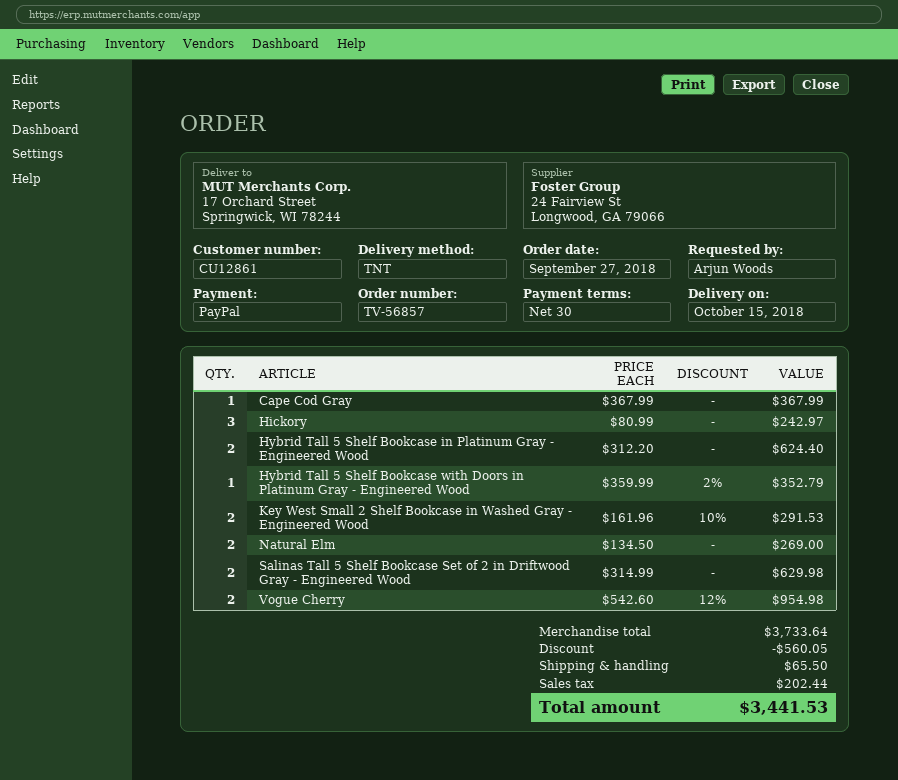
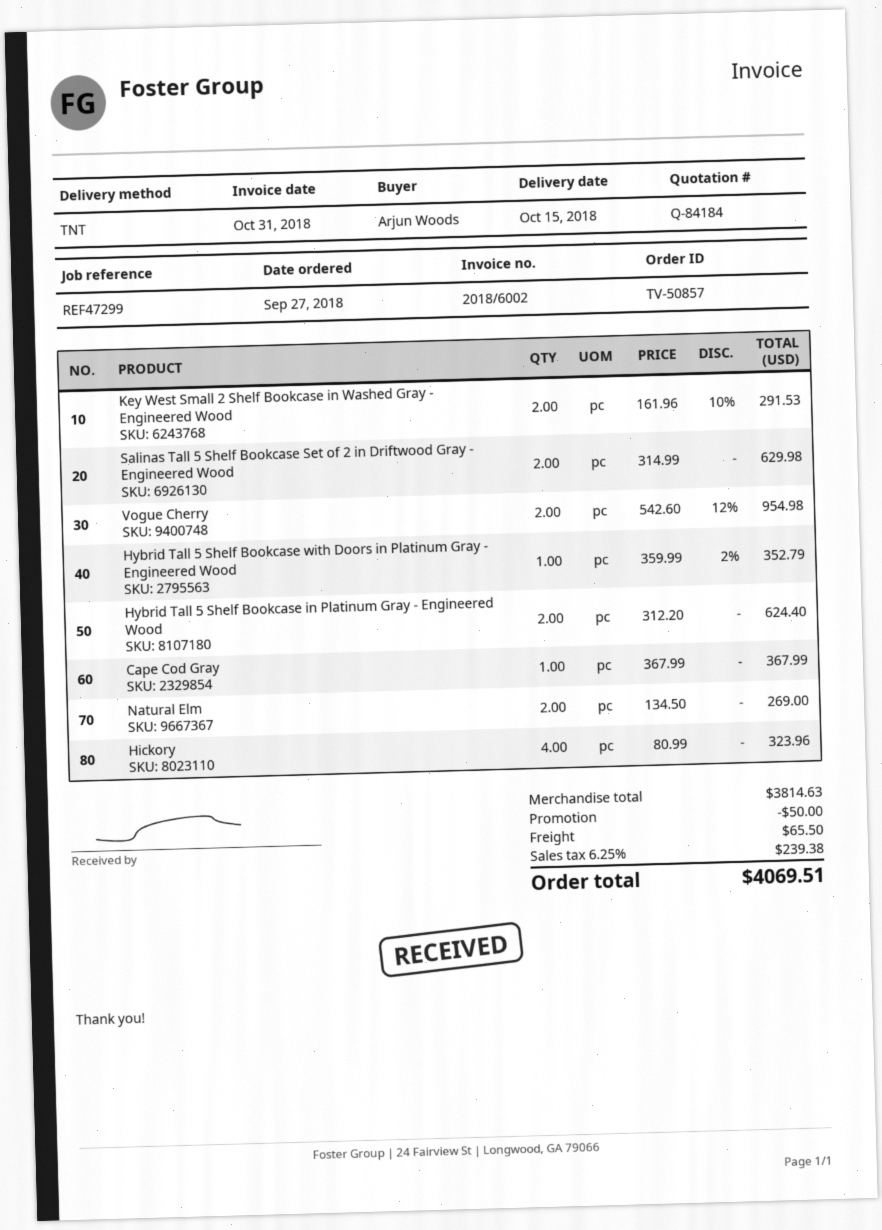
order number: TV-56857 -> TV-50857
Hickory: 3 x 80.99 = 242.97 -> 4 x 80.99 = 323.96
subtotal: 3733.64 -> 3814.63
discount: 560.05 -> 50.00
tax: 202.44 -> 239.38
total: 3441.53 -> 4069.51

